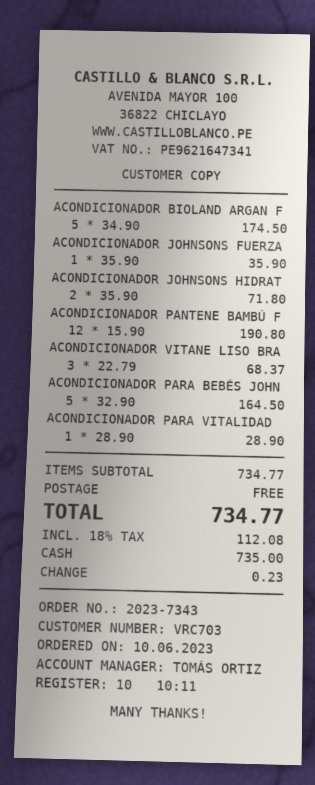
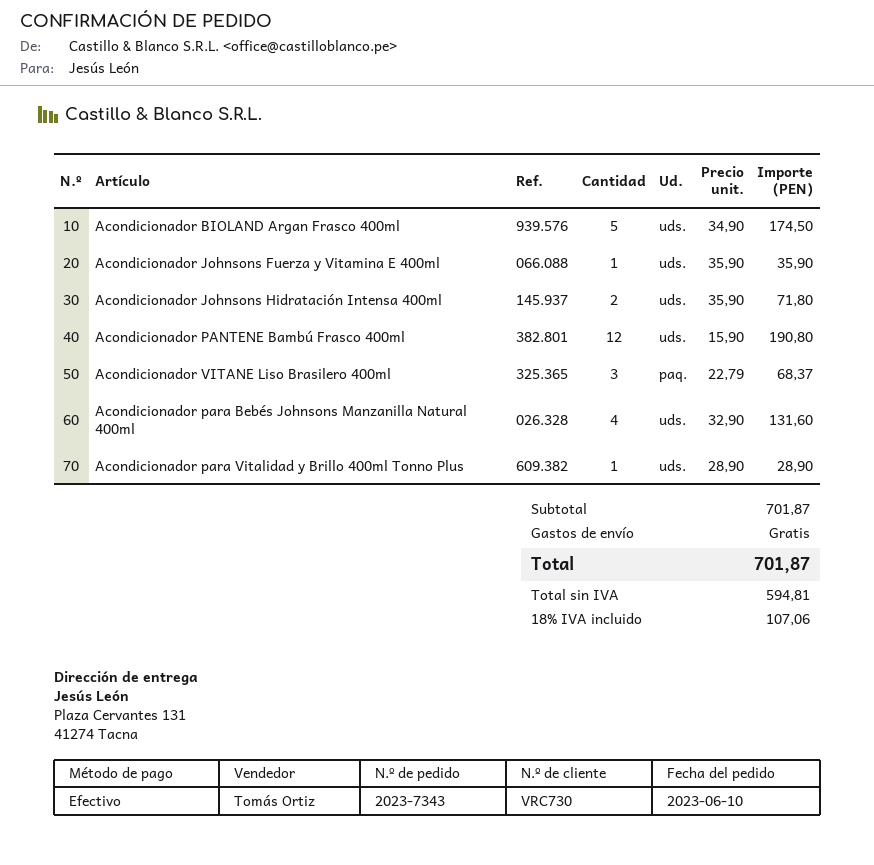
customer number: VRC703 -> VRC730
ACONDICIONADOR PARA BEBÉS JOHN: 5 x 32.90 = 164.50 -> 4 x 32.90 = 131.60
subtotal: 734.77 -> 701.87
tax: 18% = 112.08 -> 18% = 107.06
total: 734.77 -> 701.87

